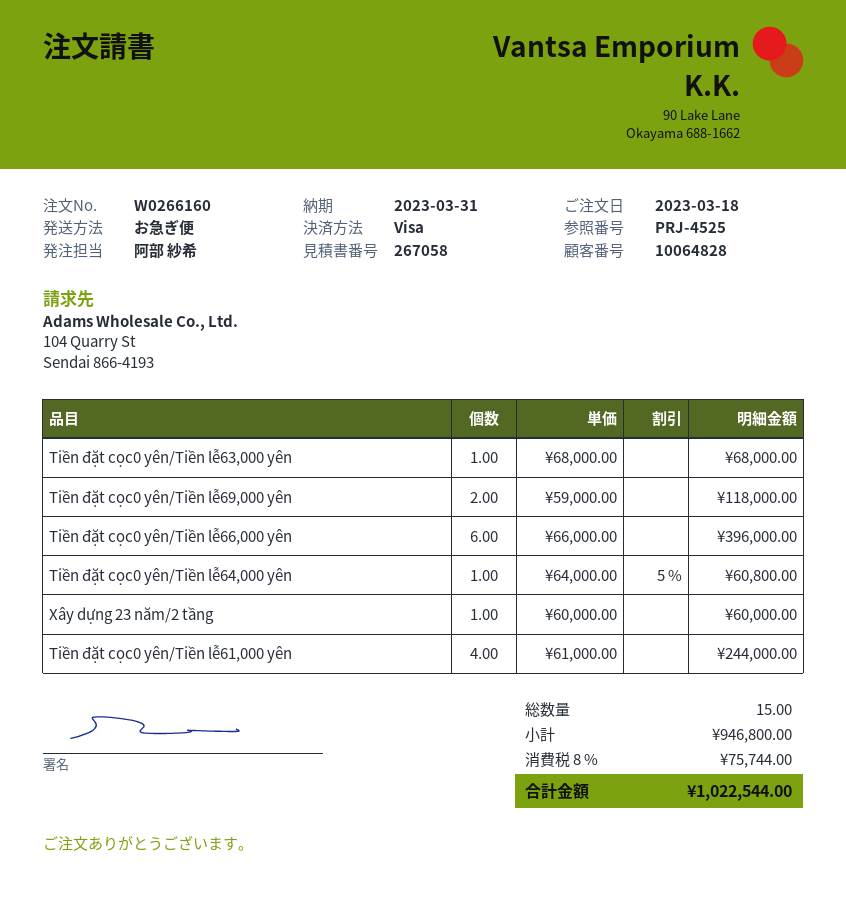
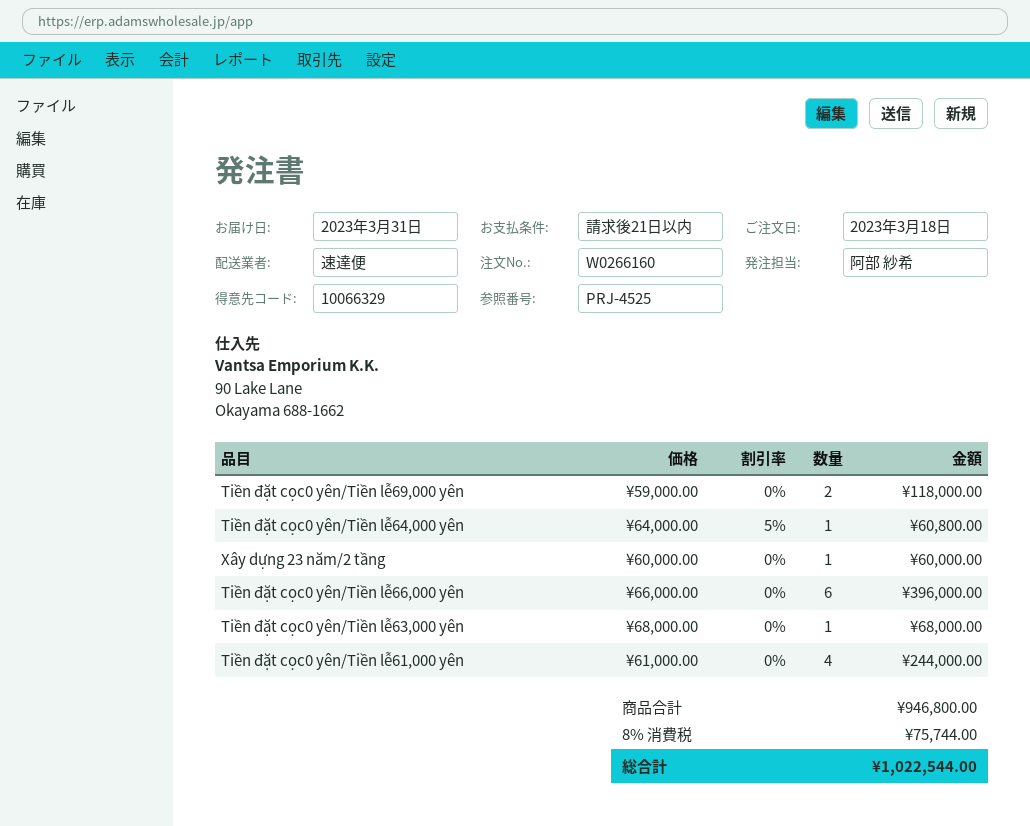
customer number: 10064828 -> 10066329

